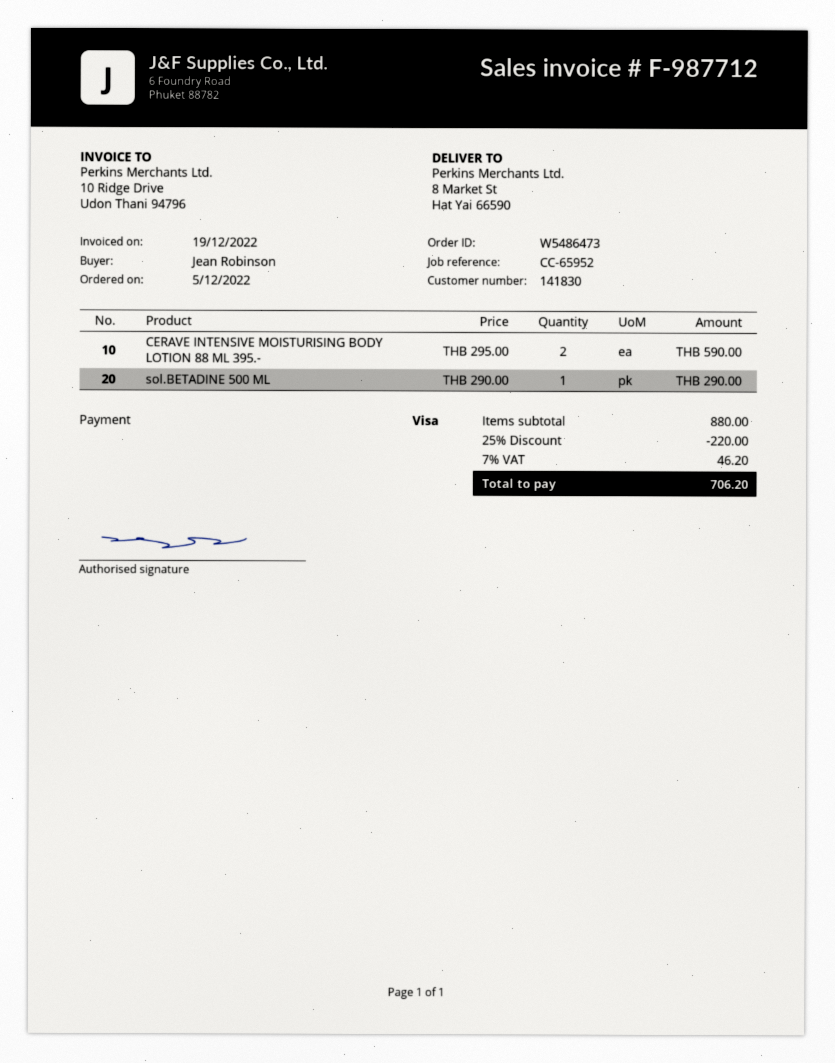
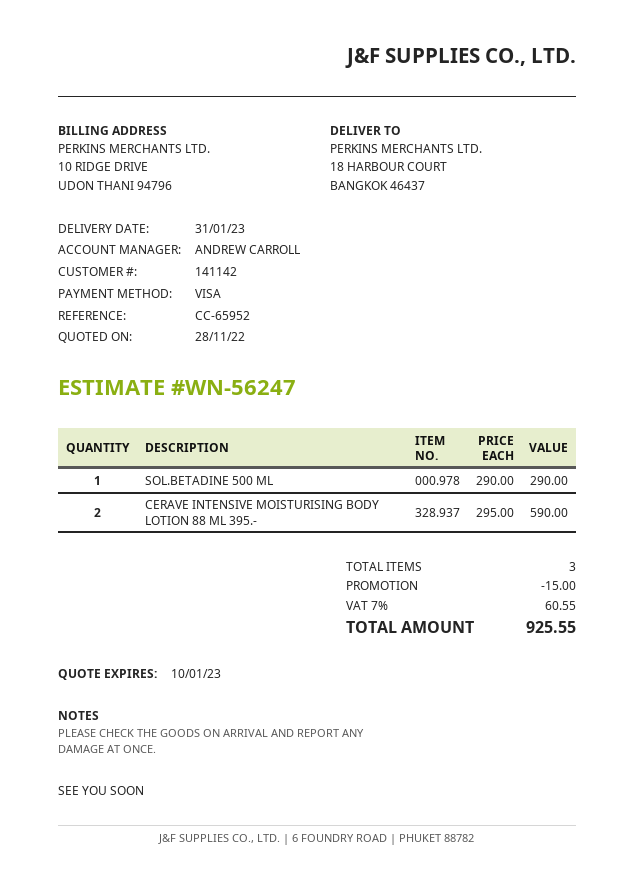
customer number: 141830 -> 141142
ship to: 8 Market St, Hat Yai 66590 -> 18 HARBOUR COURT, BANGKOK 46437
discount: 220.00 -> 15.00
tax: 7% = 46.20 -> 7% = 60.55
total: 706.20 -> 925.55

